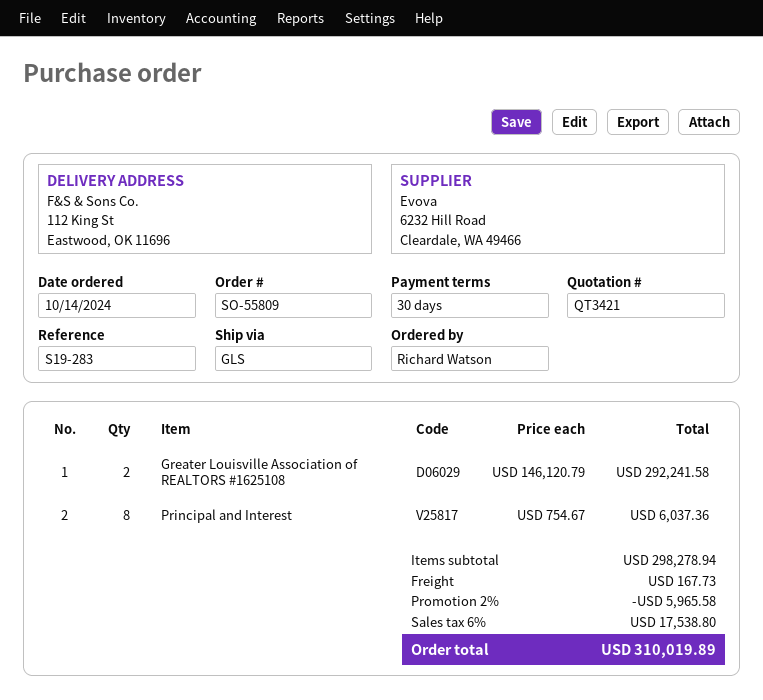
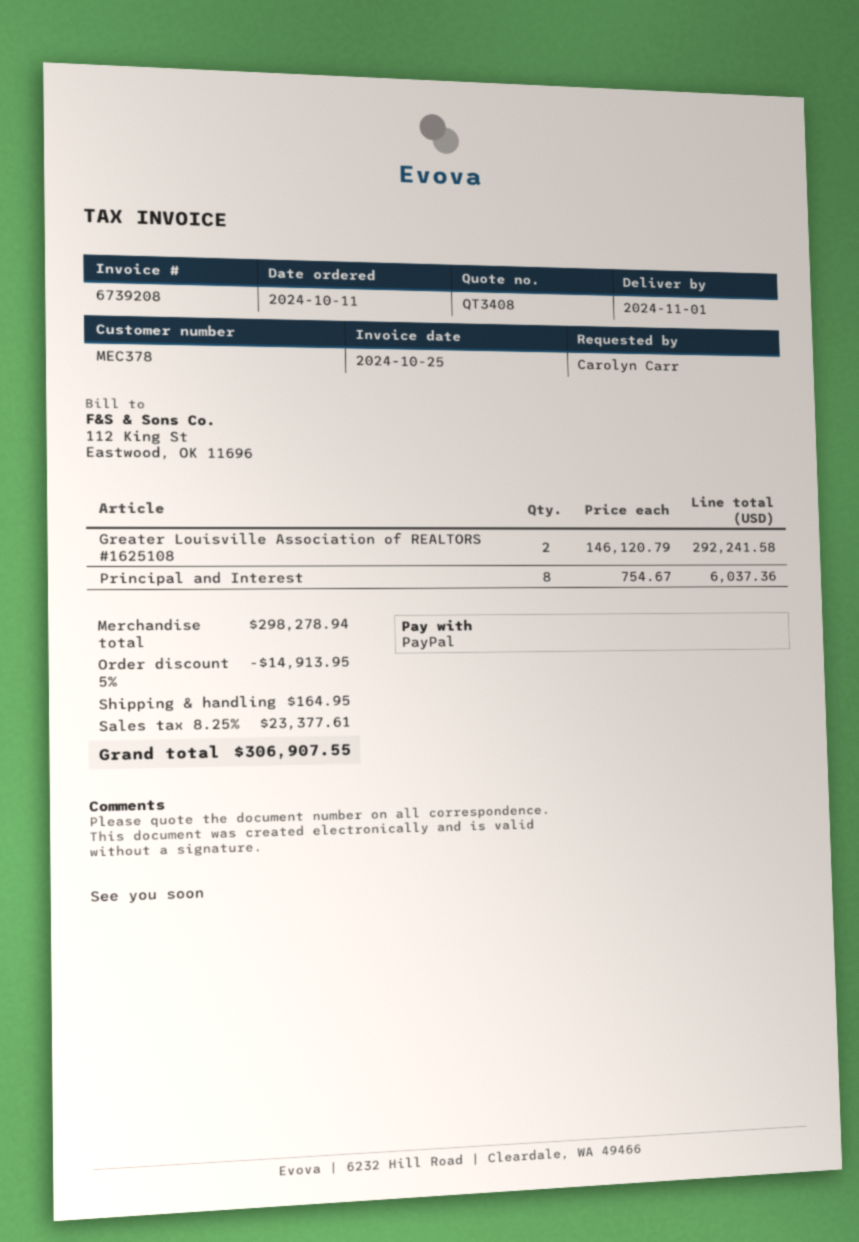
quote number: QT3421 -> QT3408
order date: 2024-10-14 -> 2024-10-11
ordered by: Richard Watson -> Carolyn Carr
discount: 2% = 5965.58 -> 5% = 14913.95
shipping: 167.73 -> 164.95
tax: 6% = 17538.80 -> 8.25% = 23377.61
total: 310019.89 -> 306907.55

